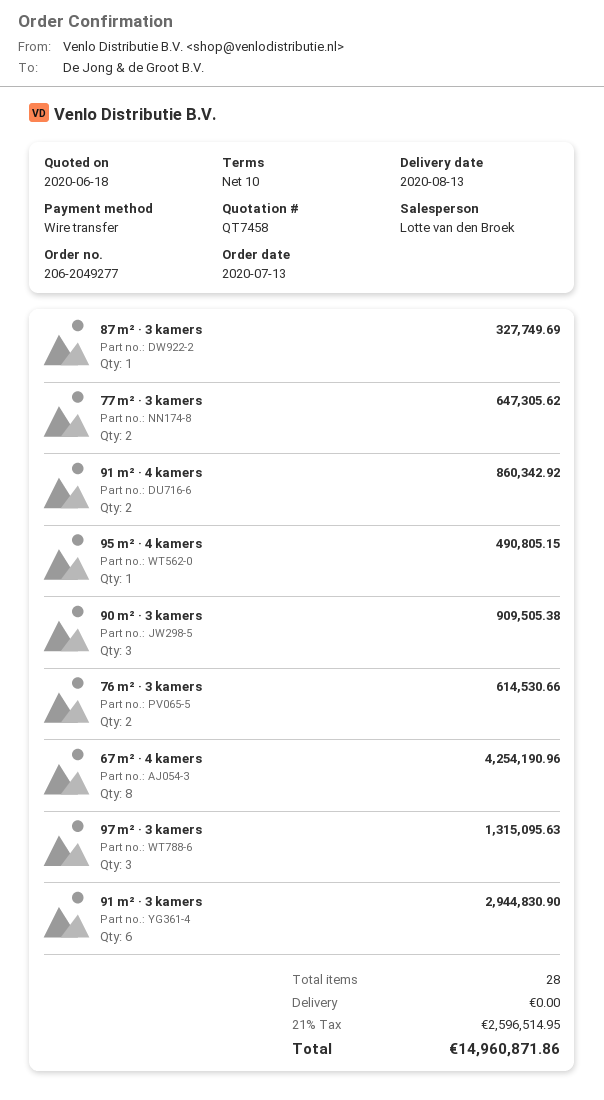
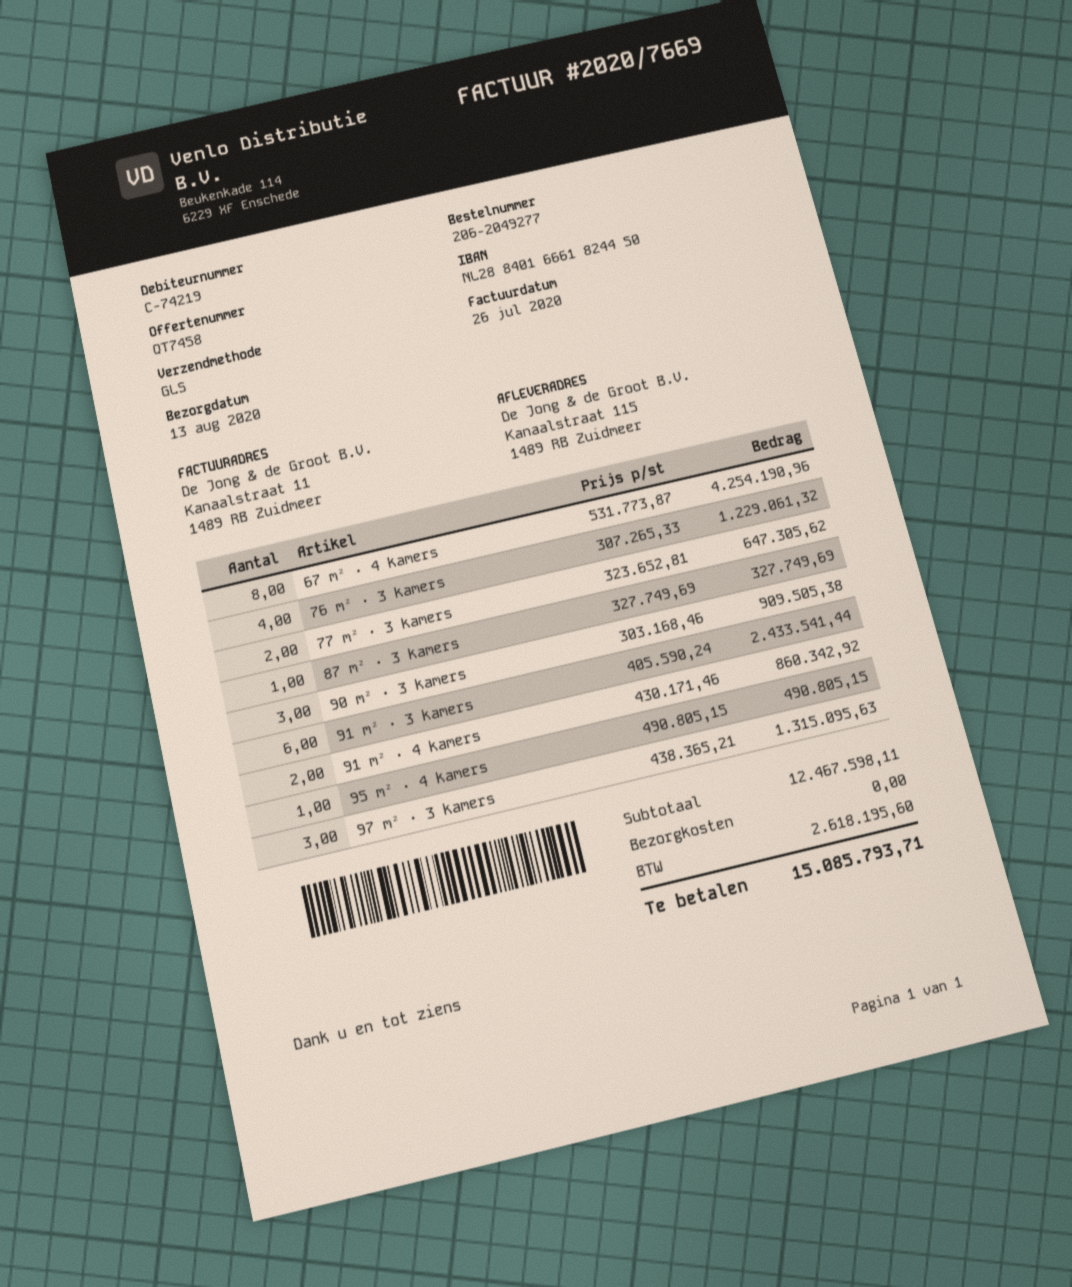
76 m² · 3 kamers: 2 for 614530.66 -> 4 for 1229061.32
91 m² · 3 kamers: 6 for 2944830.90 -> 6 for 2433541.44
tax: 2596514.95 -> 2618195.60
total: 14960871.86 -> 15085793.71

